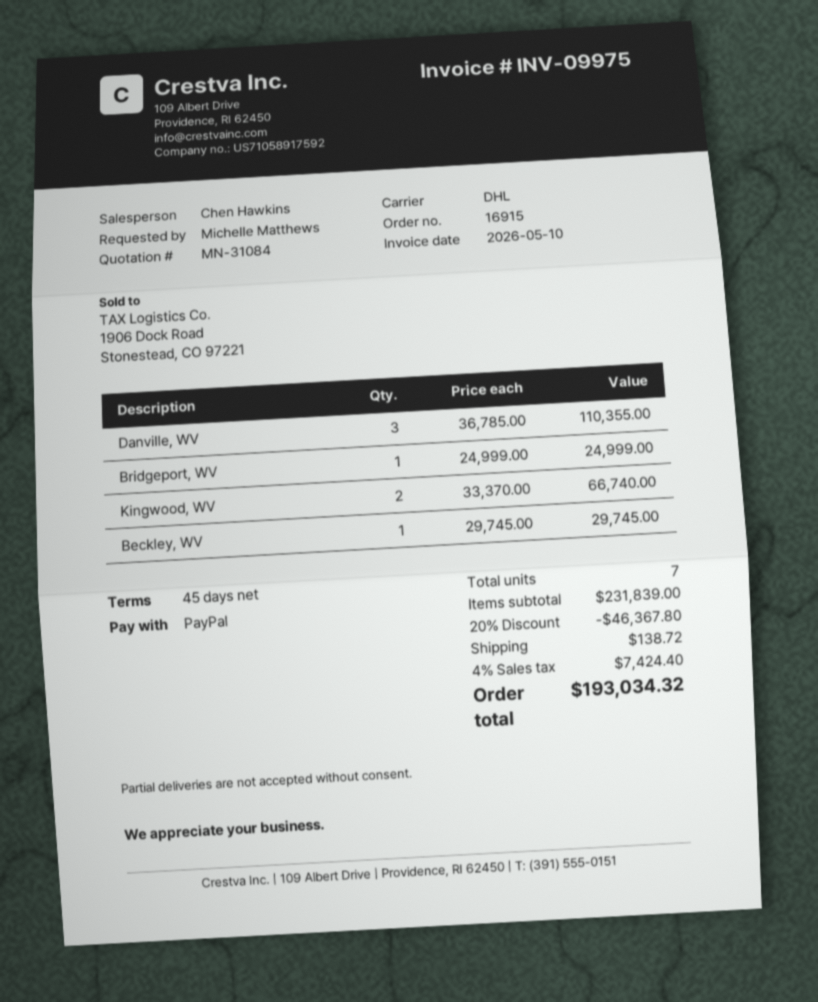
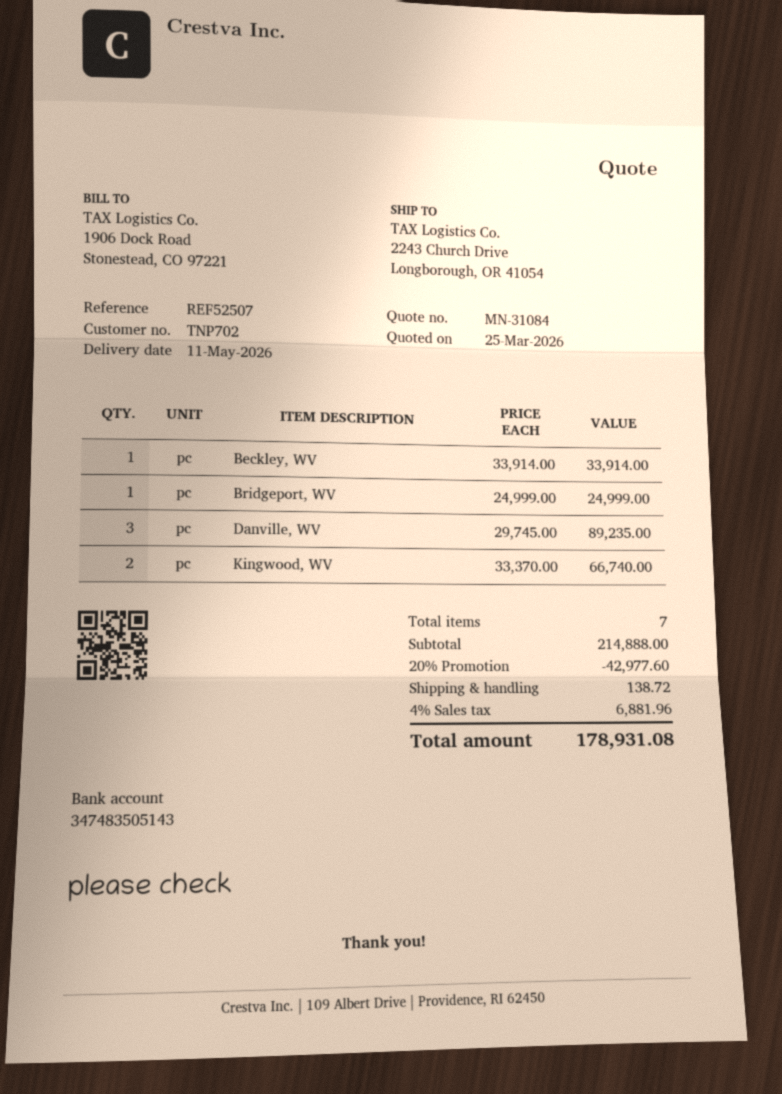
Danville, WV: 3 x 36785.00 = 110355.00 -> 3 x 29745.00 = 89235.00
Beckley, WV: 1 x 29745.00 = 29745.00 -> 1 x 33914.00 = 33914.00
subtotal: 231839.00 -> 214888.00
discount: 20% = 46367.80 -> 20% = 42977.60
tax: 4% = 7424.40 -> 4% = 6881.96
total: 193034.32 -> 178931.08

